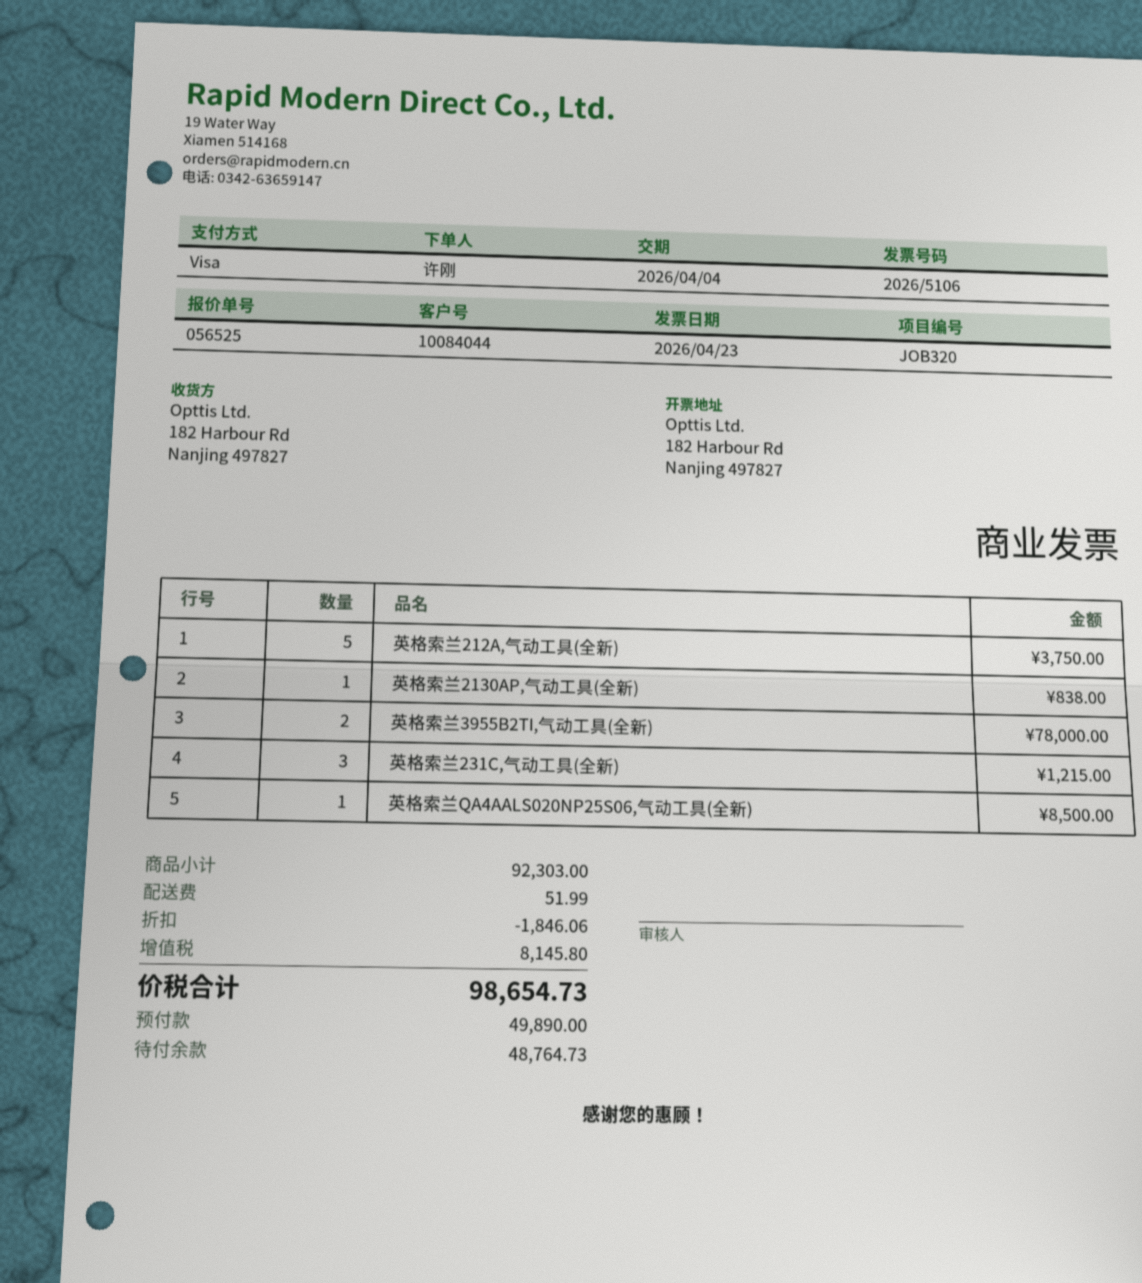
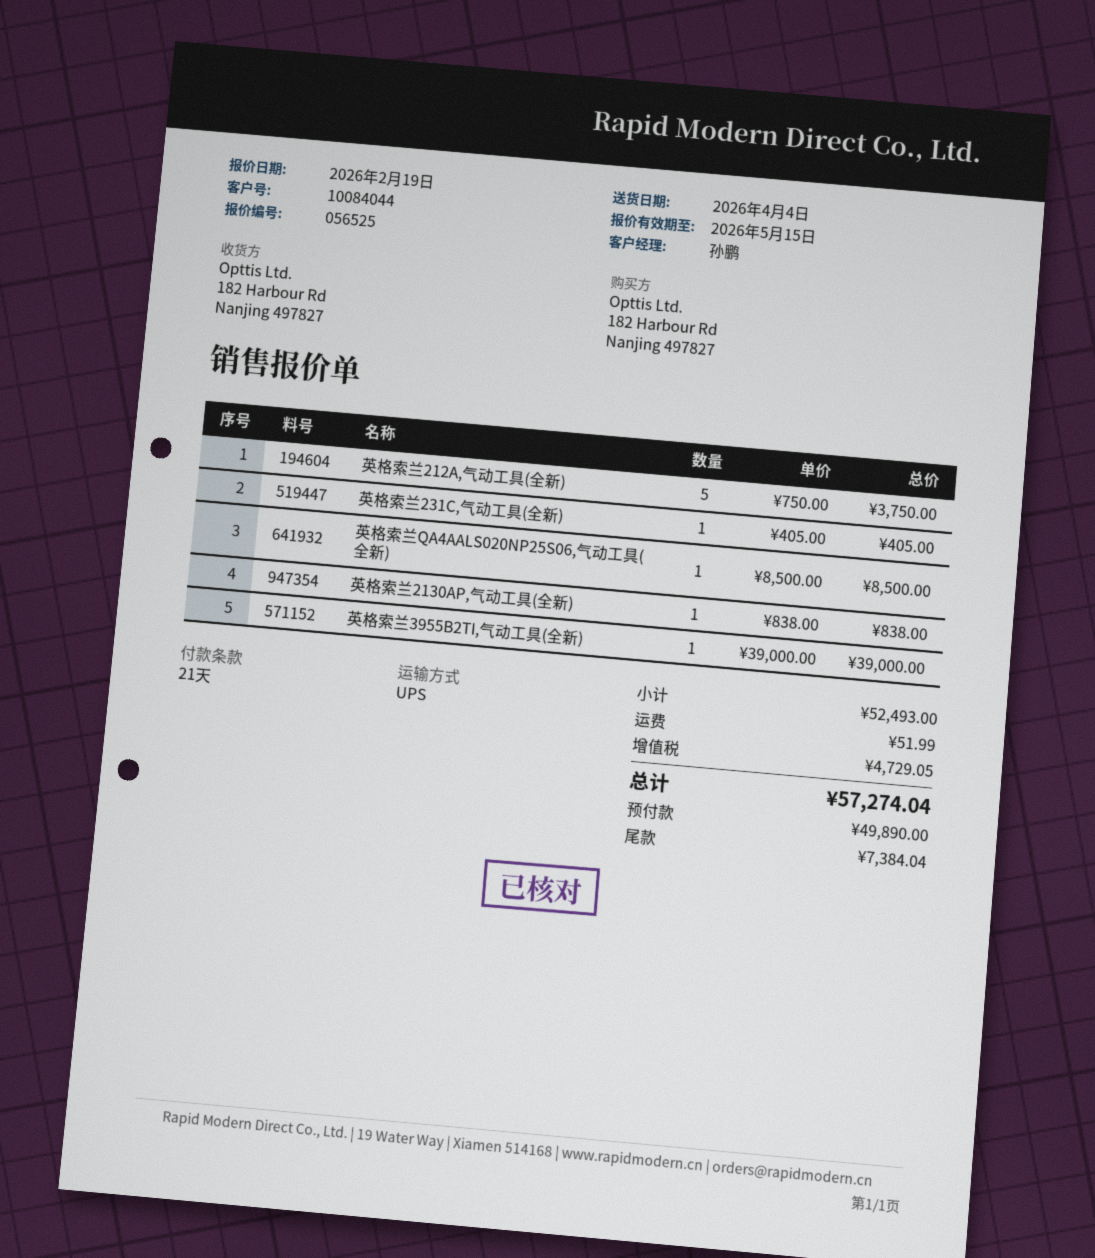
英格索兰3955B2TI,气动工具(全新): 2 for 78000.00 -> 1 for 39000.00
英格索兰231C,气动工具(全新): 3 for 1215.00 -> 1 for 405.00
subtotal: 92303.00 -> 52493.00
discount: 1846.06 -> none
tax: 8145.80 -> 4729.05
total: 98654.73 -> 57274.04
balance: 48764.73 -> 7384.04

